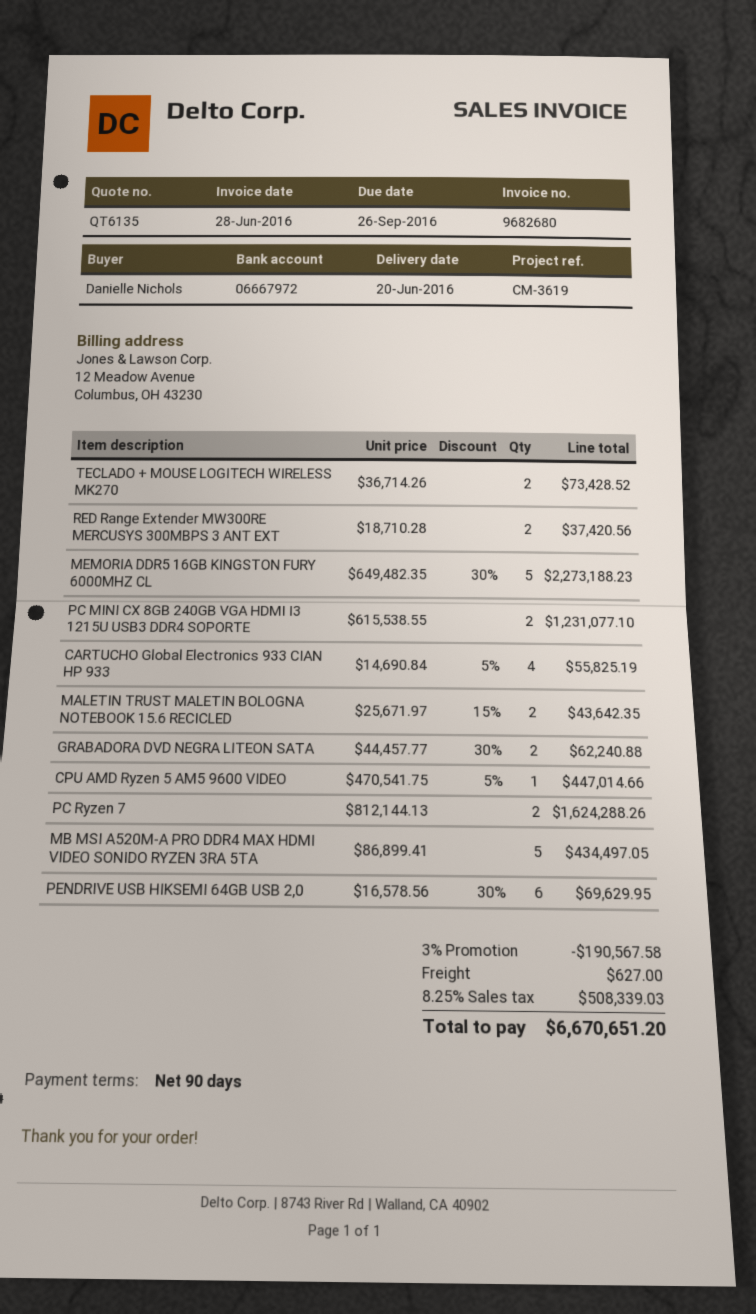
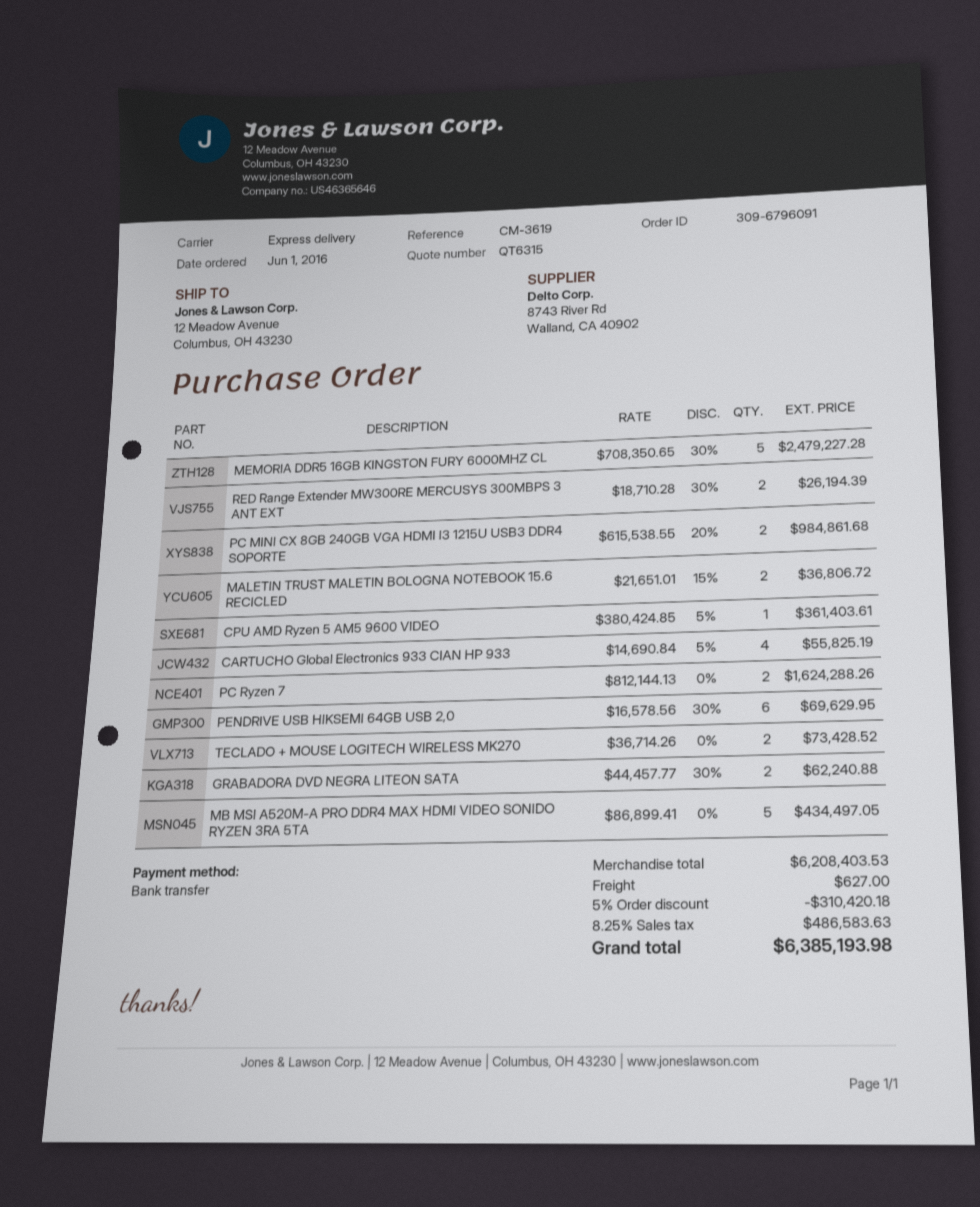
quote number: QT6135 -> QT6315
RED Range Extender MW300RE MERCUSYS 300MBPS 3 ANT EXT: 2 x 18710.28 = 37420.56 -> 2 x 18710.28 - 30% = 26194.39
MEMORIA DDR5 16GB KINGSTON FURY 6000MHZ CL: 5 x 649482.35 - 30% = 2273188.23 -> 5 x 708350.65 - 30% = 2479227.28
PC MINI CX 8GB 240GB VGA HDMI I3 1215U USB3 DDR4 SOPORTE: 2 x 615538.55 = 1231077.10 -> 2 x 615538.55 - 20% = 984861.68
MALETIN TRUST MALETIN BOLOGNA NOTEBOOK 15.6 RECICLED: 2 x 25671.97 - 15% = 43642.35 -> 2 x 21651.01 - 15% = 36806.72
CPU AMD Ryzen 5 AM5 9600 VIDEO: 1 x 470541.75 - 5% = 447014.66 -> 1 x 380424.85 - 5% = 361403.61
discount: 3% = 190567.58 -> 5% = 310420.18
tax: 8.25% = 508339.03 -> 8.25% = 486583.63
total: 6670651.20 -> 6385193.98

